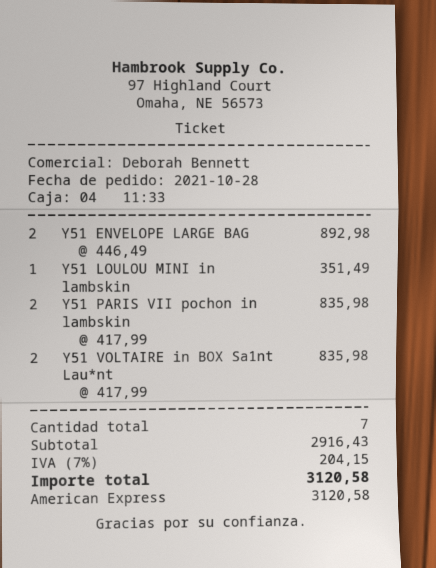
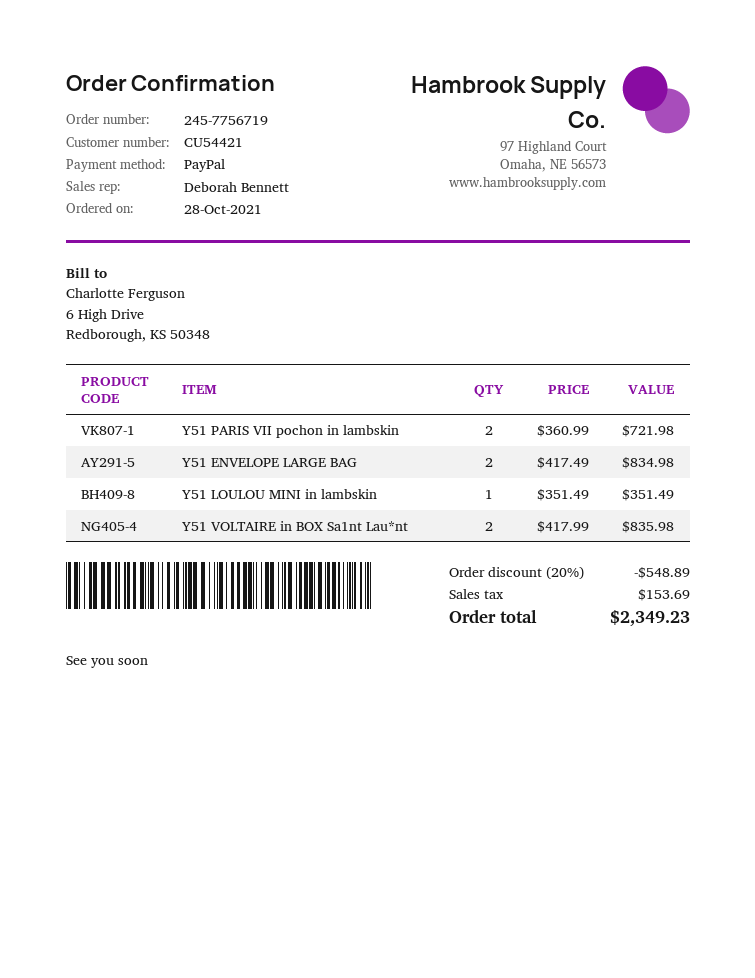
payment method: American Express -> PayPal
Y51 ENVELOPE LARGE BAG: 2 x 446.49 = 892.98 -> 2 x 417.49 = 834.98
Y51 PARIS VII pochon in lambskin: 2 x 417.99 = 835.98 -> 2 x 360.99 = 721.98
discount: none -> 20% = 548.89
tax: 204.15 -> 153.69
total: 3120.58 -> 2349.23

